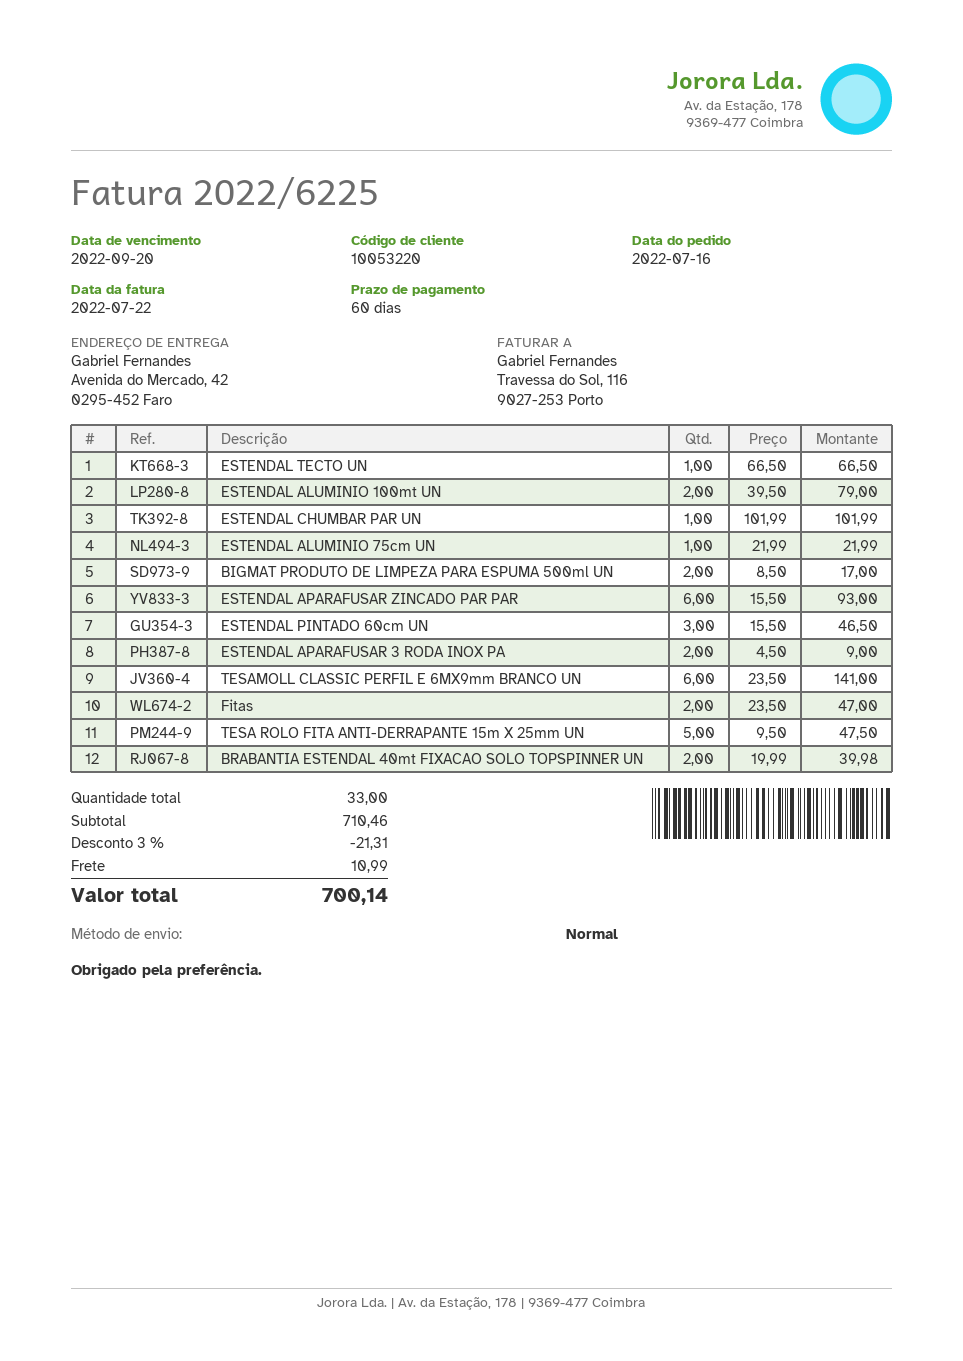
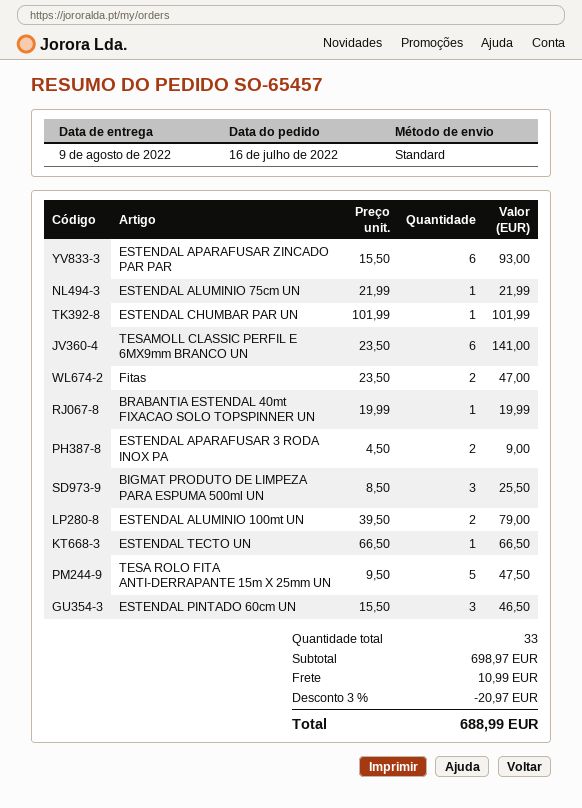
BIGMAT PRODUTO DE LIMPEZA PARA ESPUMA 500ml UN: 2 x 8.50 = 17.00 -> 3 x 8.50 = 25.50
BRABANTIA ESTENDAL 40mt FIXACAO SOLO TOPSPINNER UN: 2 x 19.99 = 39.98 -> 1 x 19.99 = 19.99
subtotal: 710.46 -> 698.97
discount: 3% = 21.31 -> 3% = 20.97
total: 700.14 -> 688.99

